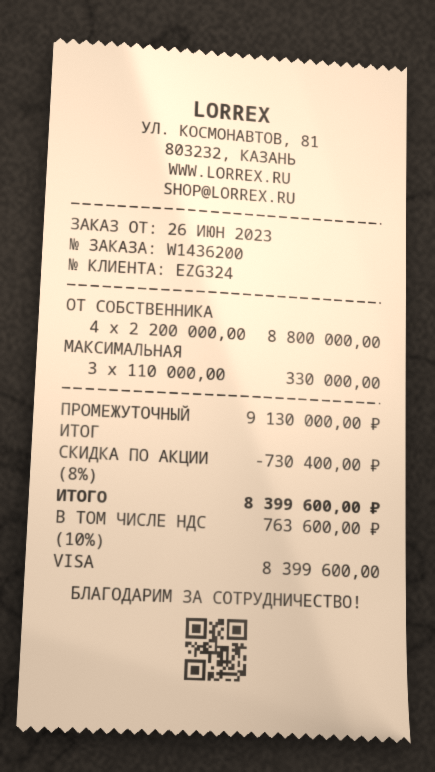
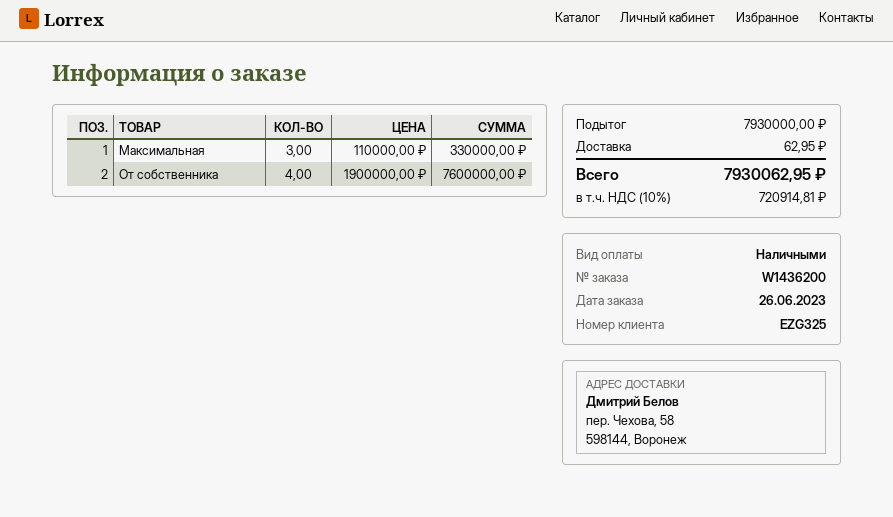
customer number: EZG324 -> EZG325
payment method: Visa -> cash
ОТ СОБСТВЕННИКА: 4 x 2200000.00 = 8800000.00 -> 4 x 1900000.00 = 7600000.00
subtotal: 9130000.00 -> 7930000.00
discount: 8% = 730400.00 -> none
shipping: none -> 62.95
tax: 10% = 763600.00 -> 10% = 720914.81
total: 8399600.00 -> 7930062.95

